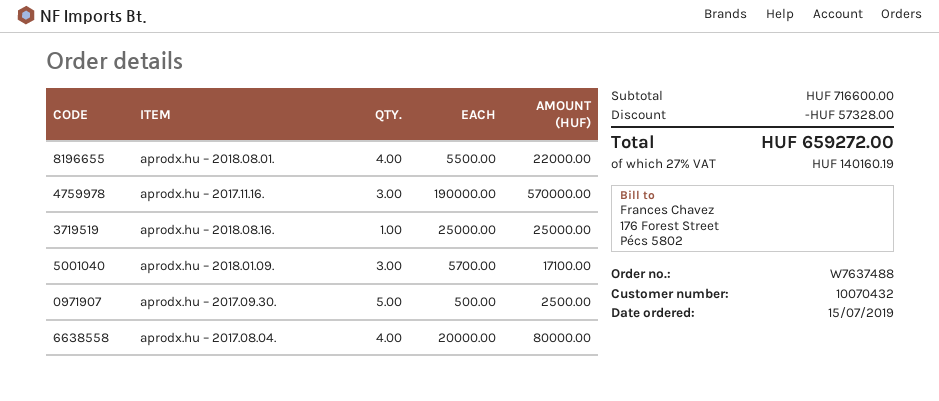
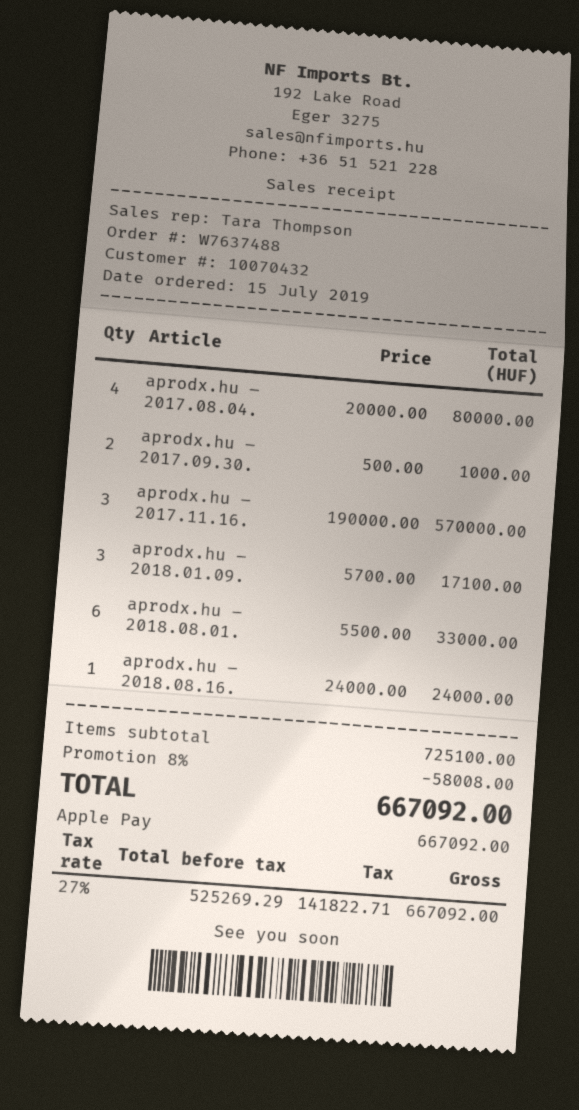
aprodx.hu – 2018.08.01.: 4 x 5500.00 = 22000.00 -> 6 x 5500.00 = 33000.00
aprodx.hu – 2018.08.16.: 1 x 25000.00 = 25000.00 -> 1 x 24000.00 = 24000.00
aprodx.hu – 2017.09.30.: 5 x 500.00 = 2500.00 -> 2 x 500.00 = 1000.00
subtotal: 716600.00 -> 725100.00
discount: 57328.00 -> 58008.00
tax: 27% = 140160.19 -> 27% = 141822.71
total: 659272.00 -> 667092.00

